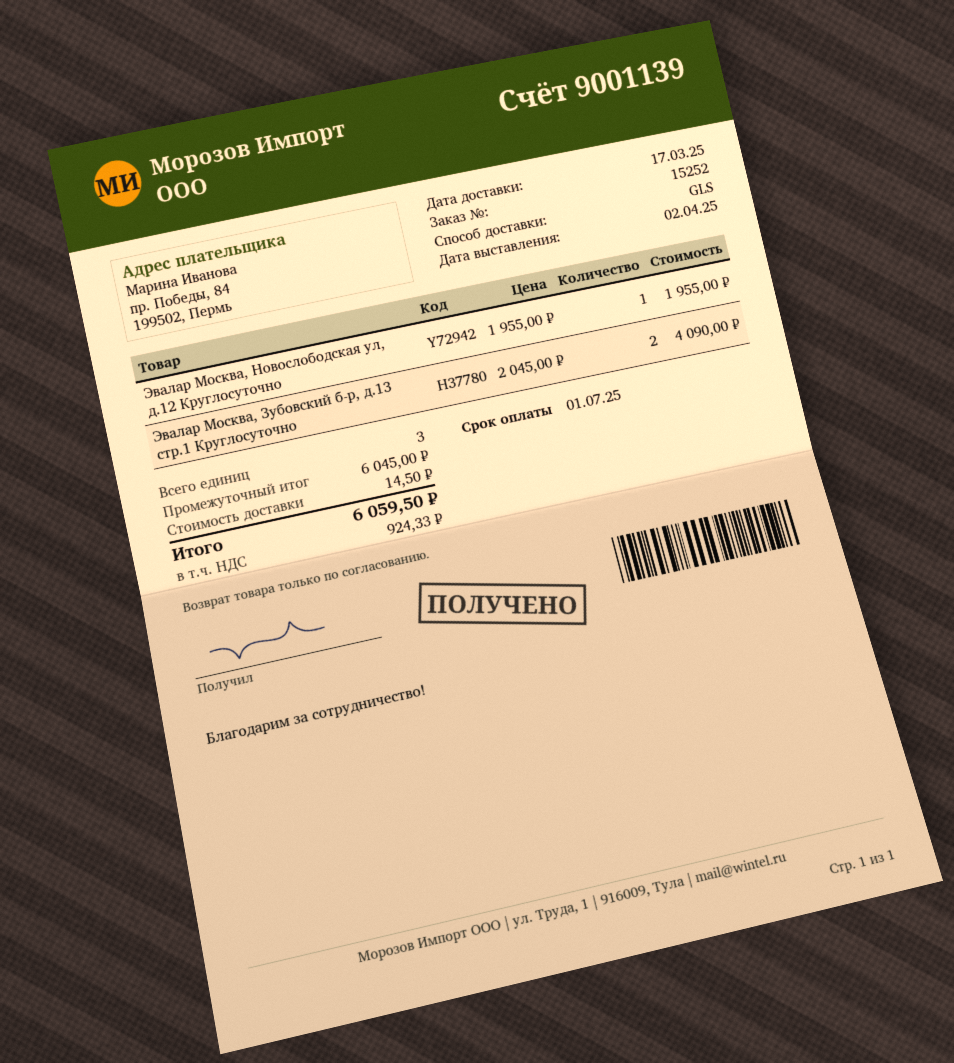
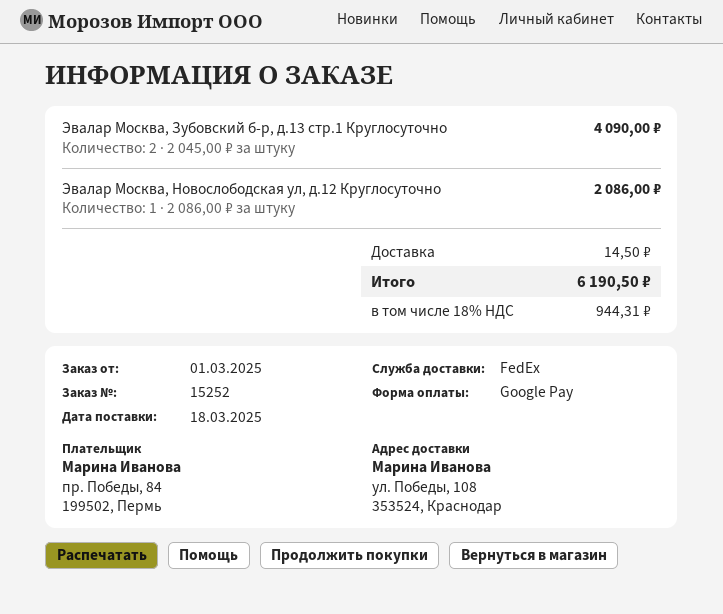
delivery date: 2025-03-17 -> 2025-03-18
shipping method: GLS -> FedEx
Эвалар Москва, Новослободская ул, д.12 Круглосуточно: 1 x 1955.00 = 1955.00 -> 1 x 2086.00 = 2086.00
tax: 924.33 -> 944.31
total: 6059.50 -> 6190.50

